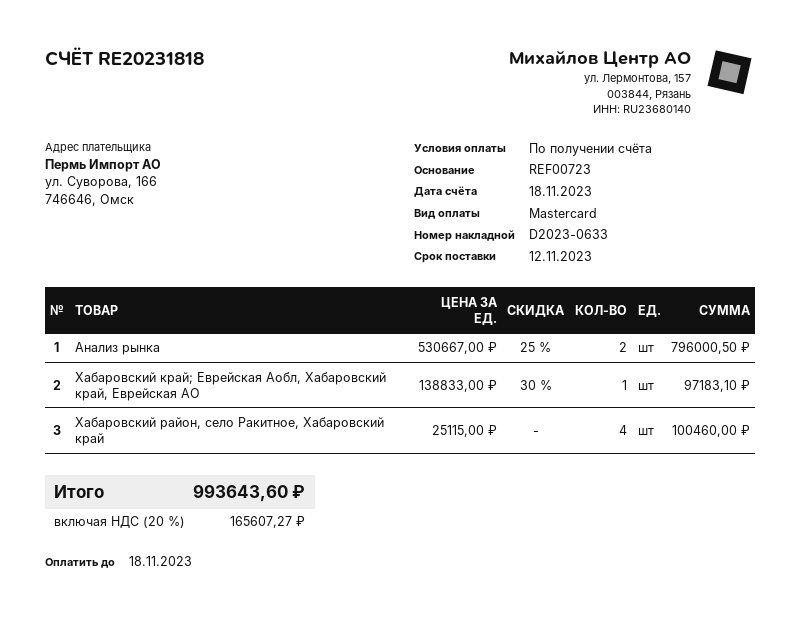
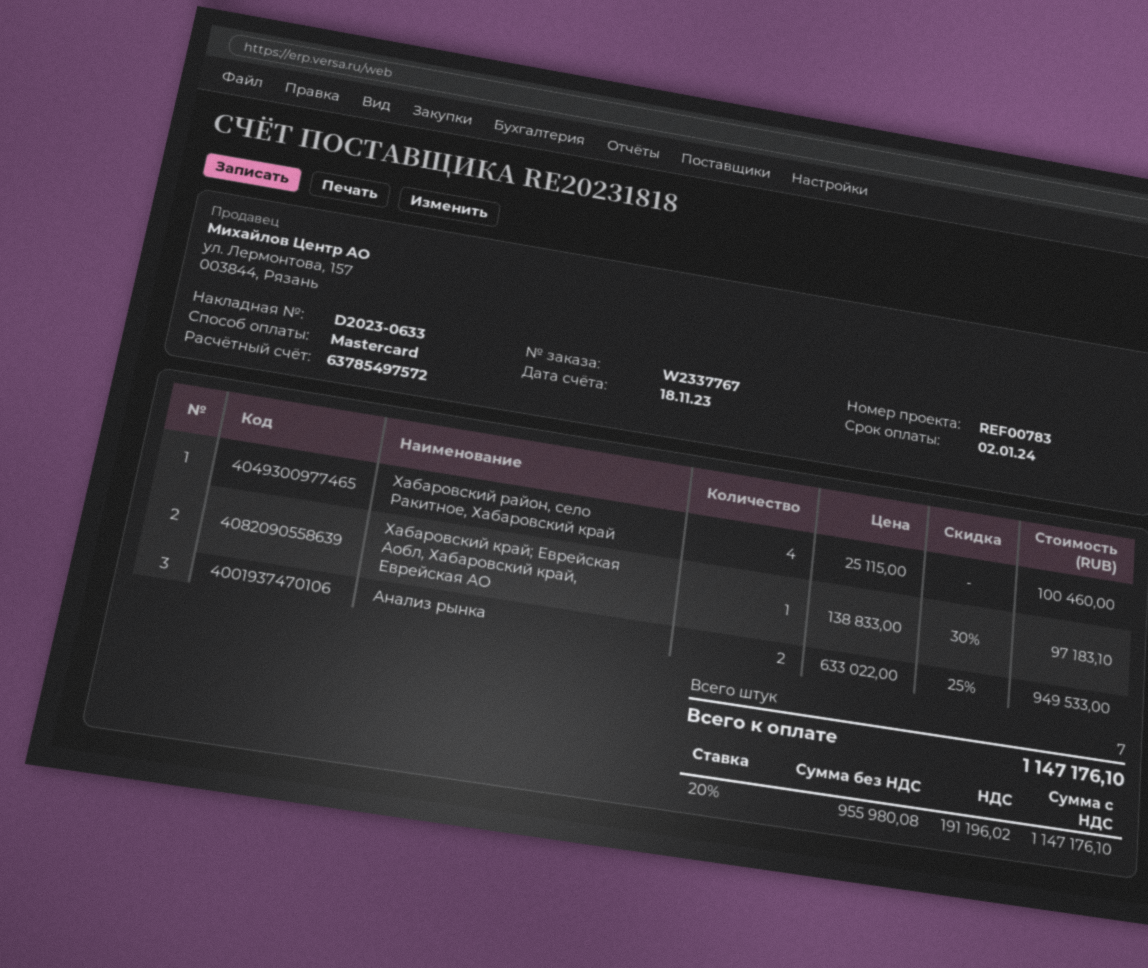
due date: 2023-11-18 -> 2024-01-02
reference: REF00723 -> REF00783
Анализ рынка: 2 x 530667.00 - 25% = 796000.50 -> 2 x 633022.00 - 25% = 949533.00
tax: 20% = 165607.27 -> 20% = 191196.02
total: 993643.60 -> 1147176.10

